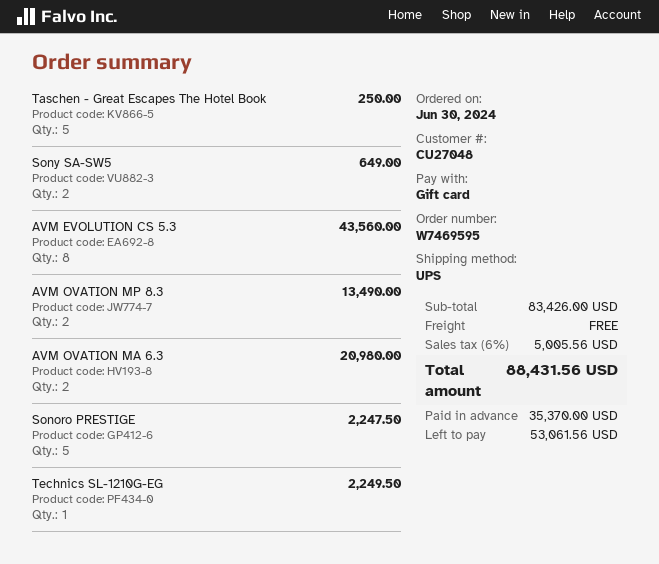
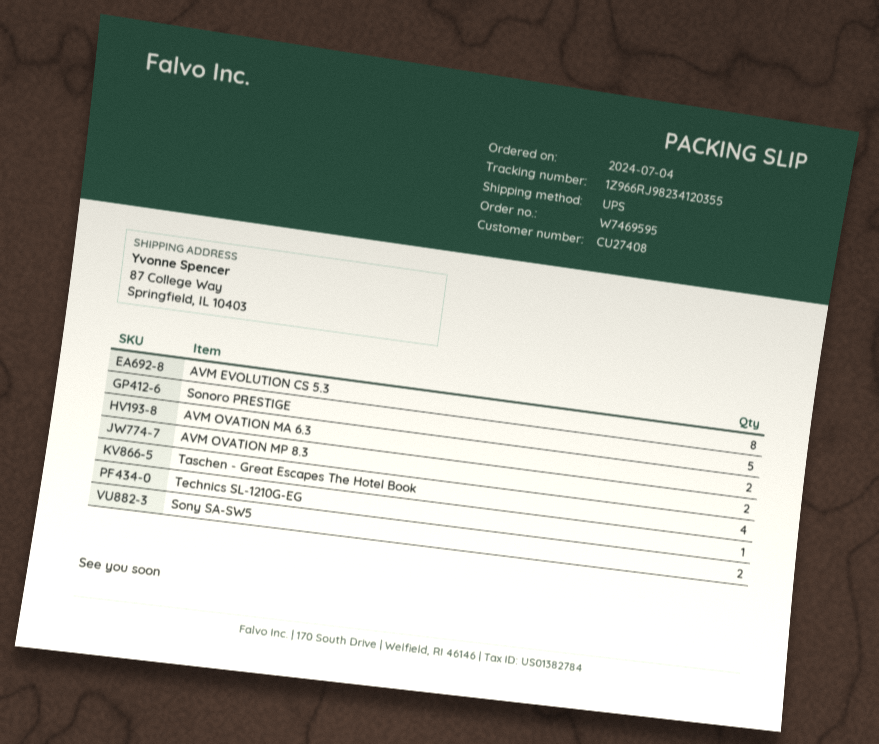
order date: 2024-06-30 -> 2024-07-04
customer number: CU27048 -> CU27408
Taschen - Great Escapes The Hotel Book: 5 -> 4

